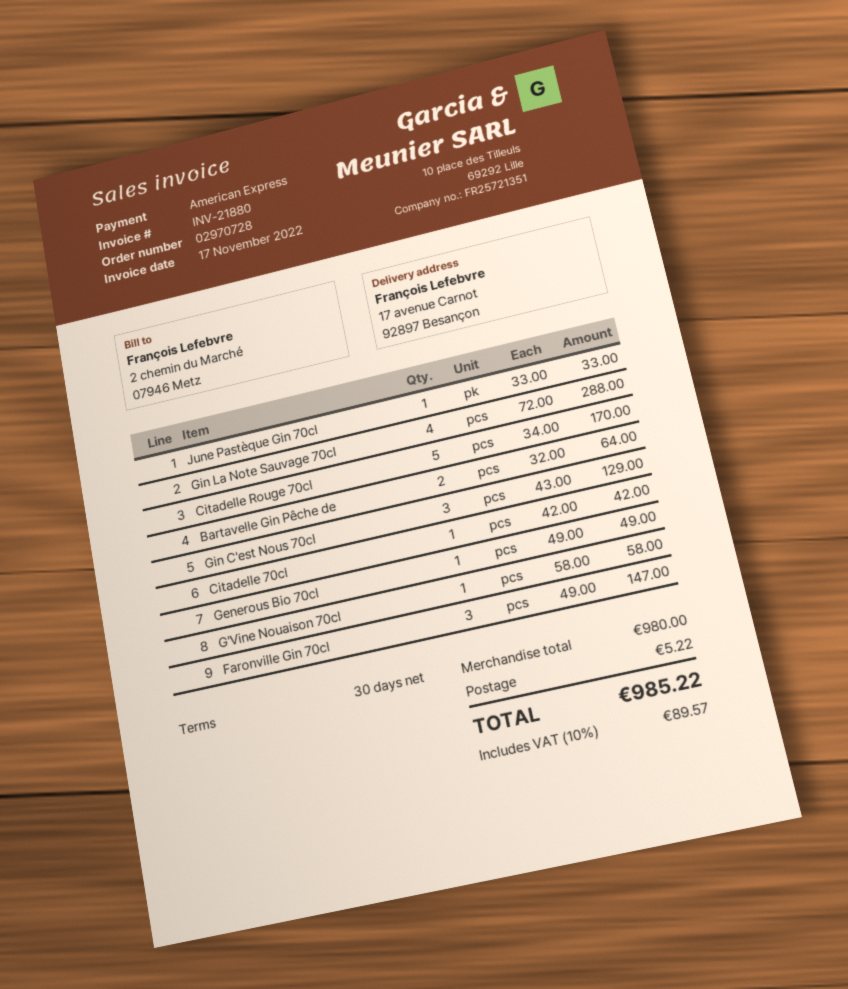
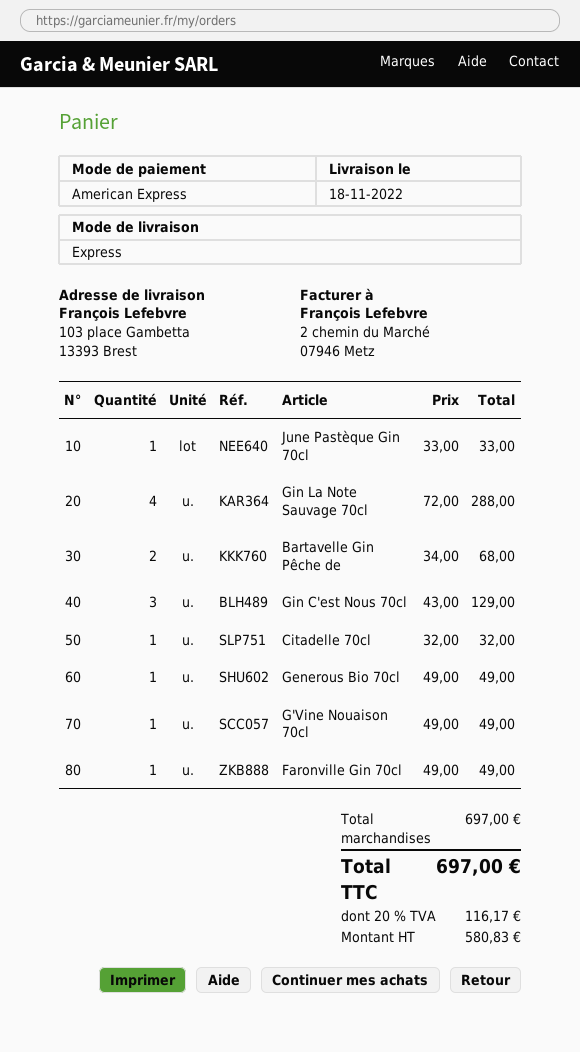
ship to: 17 avenue Carnot, 92897 Besançon -> 103 place Gambetta, 13393 Brest
Citadelle Rouge 70cl: 5 x 34.00 = 170.00 -> none
Bartavelle Gin Pêche de: 2 x 32.00 = 64.00 -> 2 x 34.00 = 68.00
Citadelle 70cl: 1 x 42.00 = 42.00 -> 1 x 32.00 = 32.00
G'Vine Nouaison 70cl: 1 x 58.00 = 58.00 -> 1 x 49.00 = 49.00
Faronville Gin 70cl: 3 x 49.00 = 147.00 -> 1 x 49.00 = 49.00
subtotal: 980.00 -> 697.00
shipping: 5.22 -> none
tax: 10% = 89.57 -> 20% = 116.17
total: 985.22 -> 697.00

